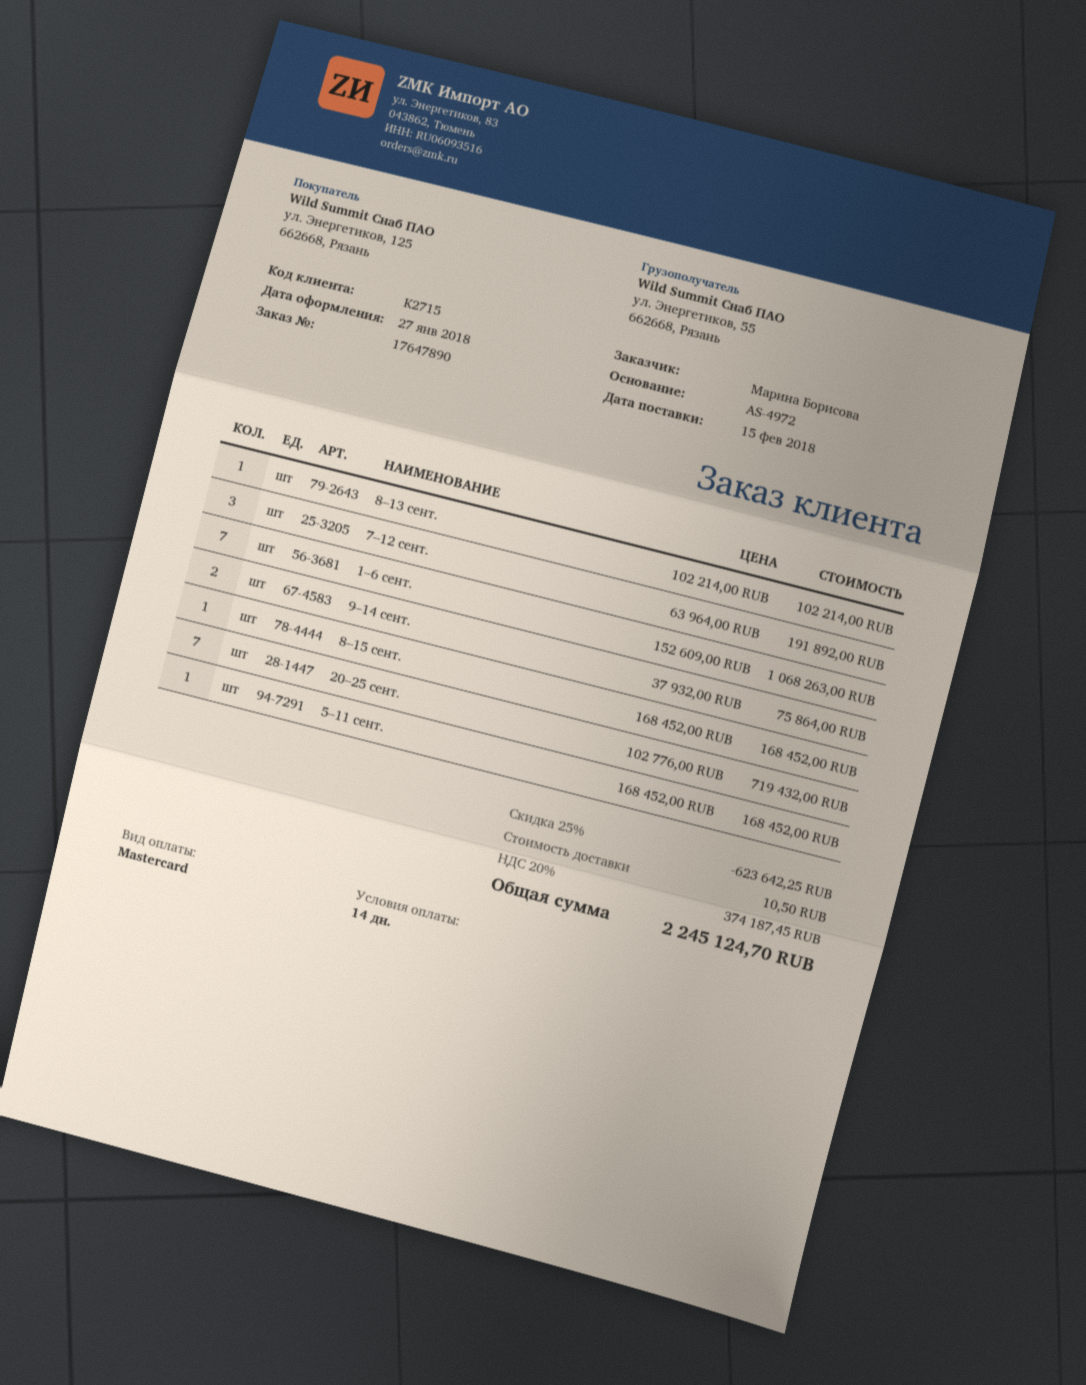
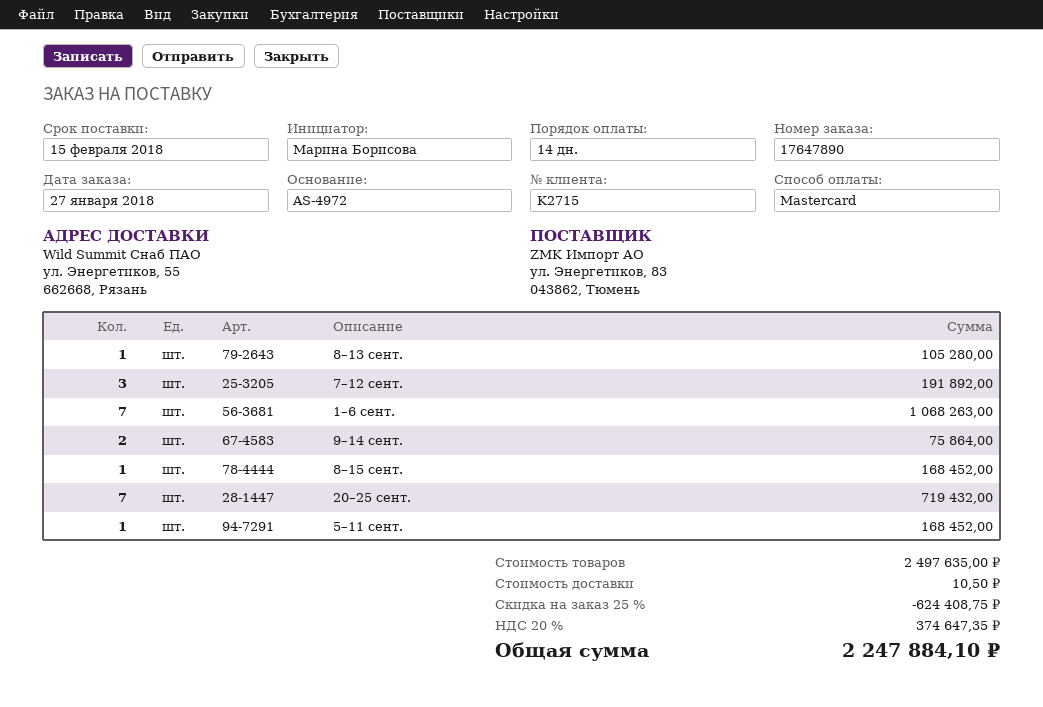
8–13 сент.: 1 for 102214.00 -> 1 for 105280.00
discount: 25% = 623642.25 -> 25% = 624408.75
tax: 20% = 374187.45 -> 20% = 374647.35
total: 2245124.70 -> 2247884.10

